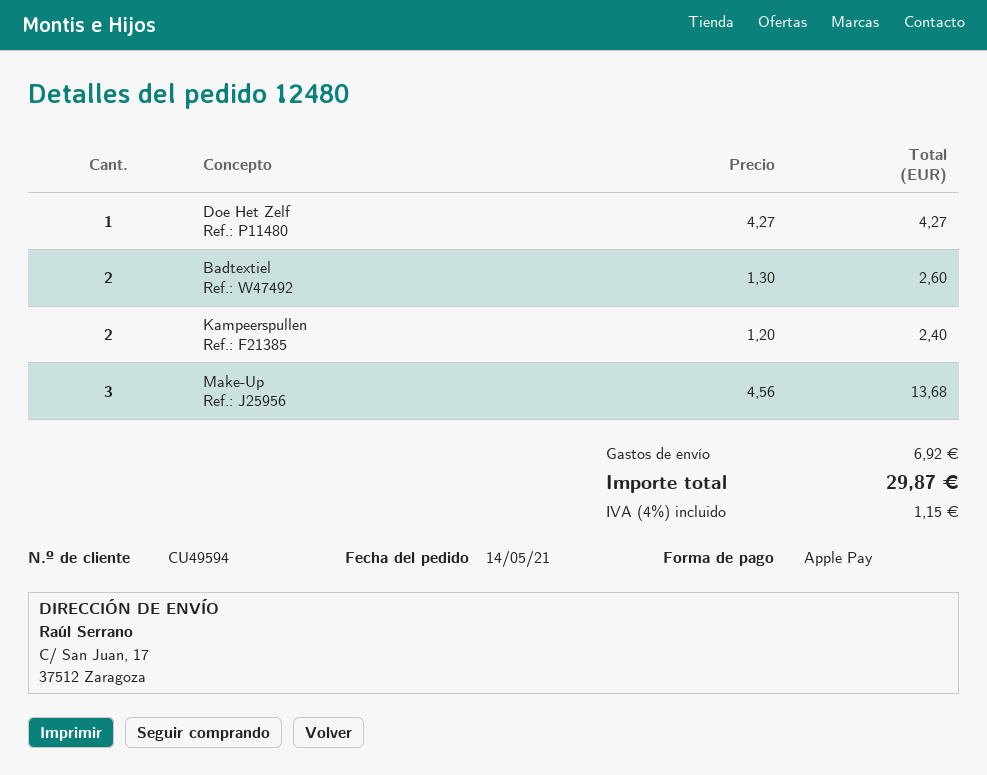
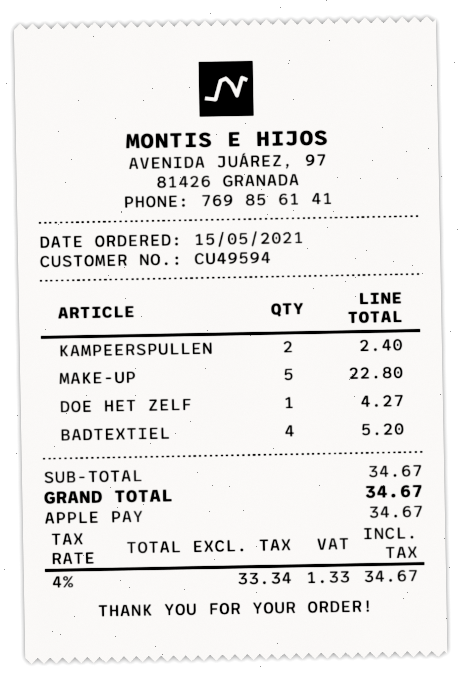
order date: 2021-05-14 -> 2021-05-15
Badtextiel: 2 for 2.60 -> 4 for 5.20
Make-Up: 3 for 13.68 -> 5 for 22.80
shipping: 6.92 -> none
tax: 4% = 1.15 -> 4% = 1.33
total: 29.87 -> 34.67

